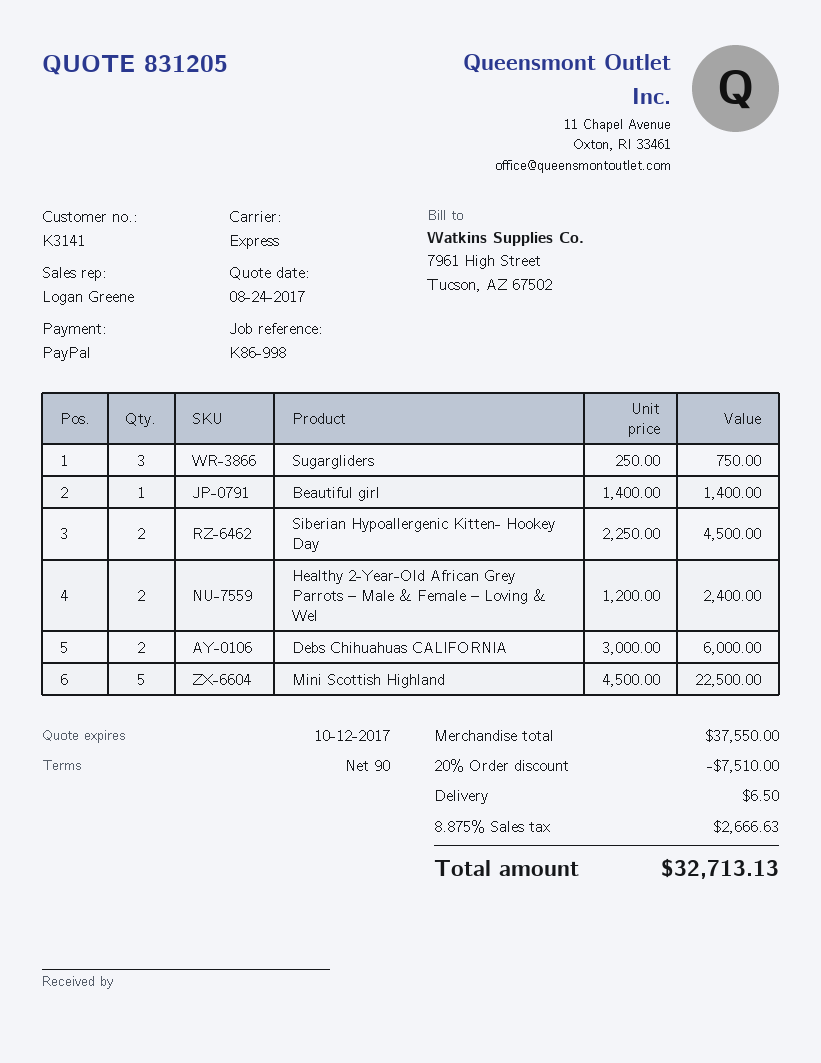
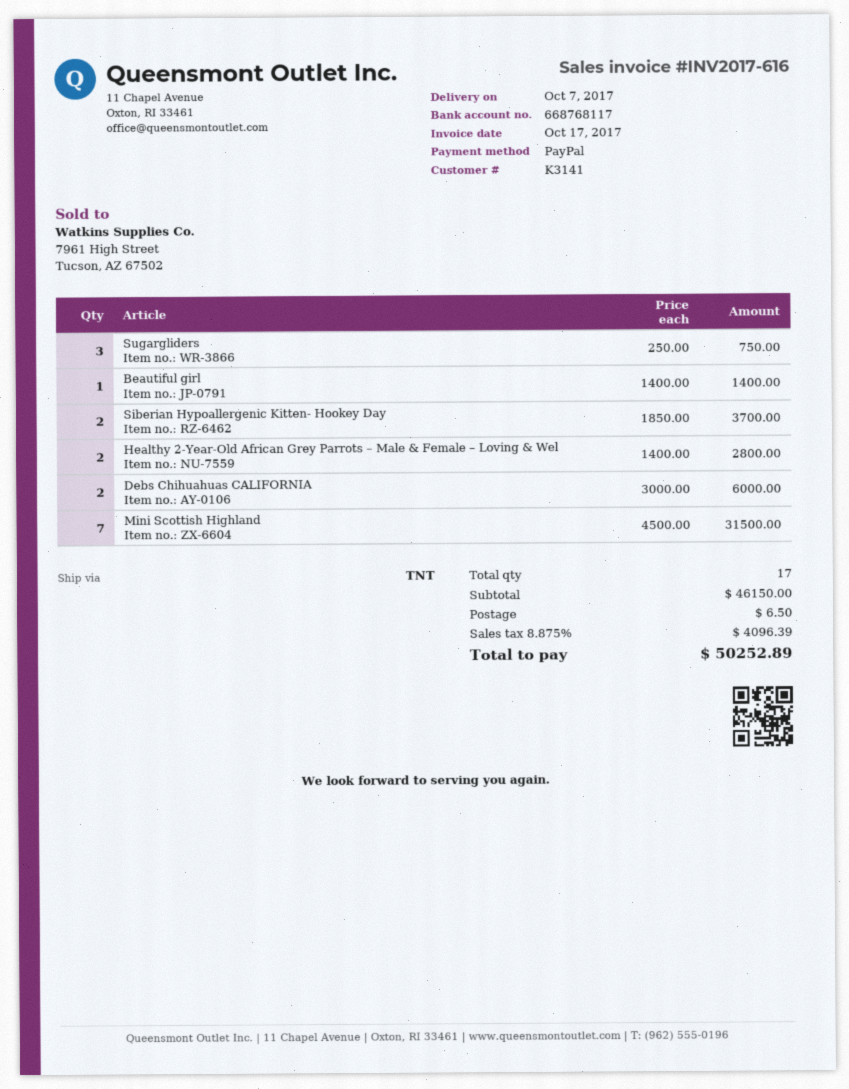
shipping method: express -> TNT
Siberian Hypoallergenic Kitten- Hookey Day: 2 x 2250.00 = 4500.00 -> 2 x 1850.00 = 3700.00
Healthy 2-Year-Old African Grey Parrots – Male & Female – Loving & Wel: 2 x 1200.00 = 2400.00 -> 2 x 1400.00 = 2800.00
Mini Scottish Highland: 5 x 4500.00 = 22500.00 -> 7 x 4500.00 = 31500.00
subtotal: 37550.00 -> 46150.00
discount: 20% = 7510.00 -> none
tax: 8.875% = 2666.63 -> 8.875% = 4096.39
total: 32713.13 -> 50252.89

